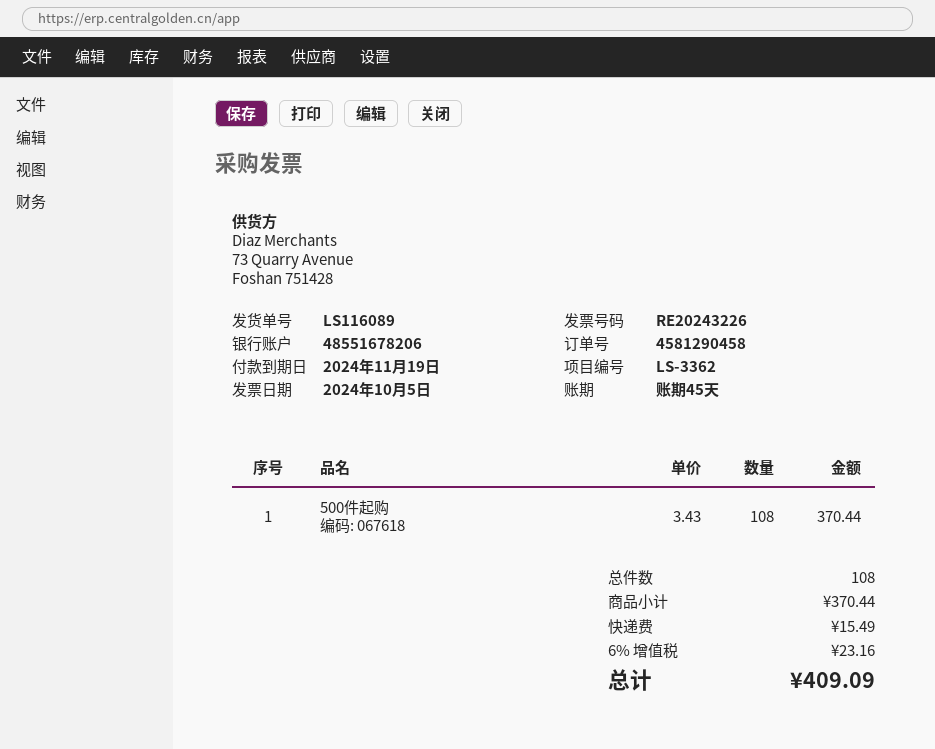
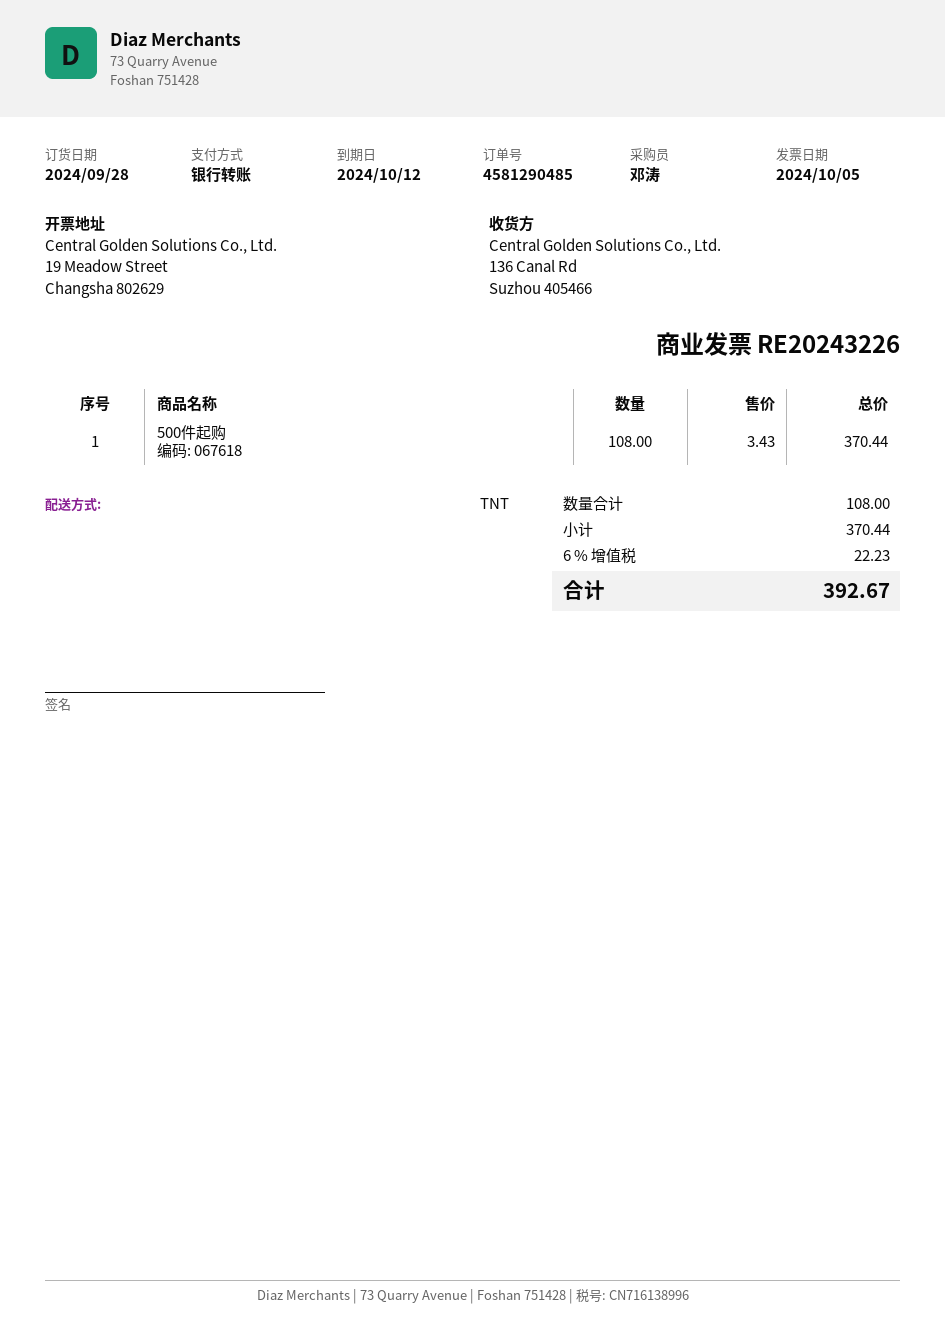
order number: 4581290458 -> 4581290485
due date: 2024-11-19 -> 2024-10-12
shipping: 15.49 -> none
tax: 6% = 23.16 -> 6% = 22.23
total: 409.09 -> 392.67

